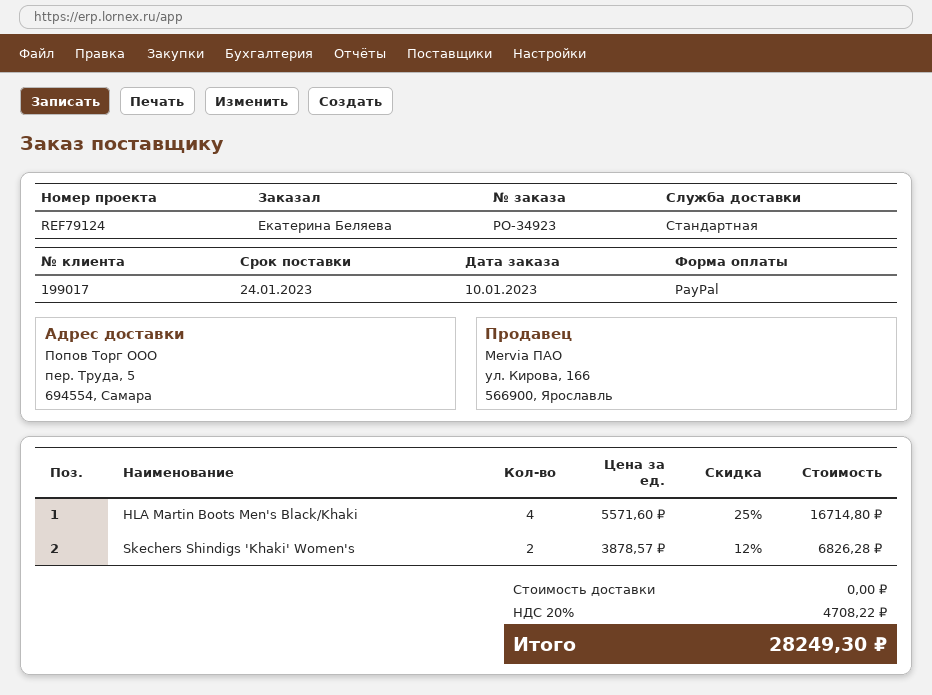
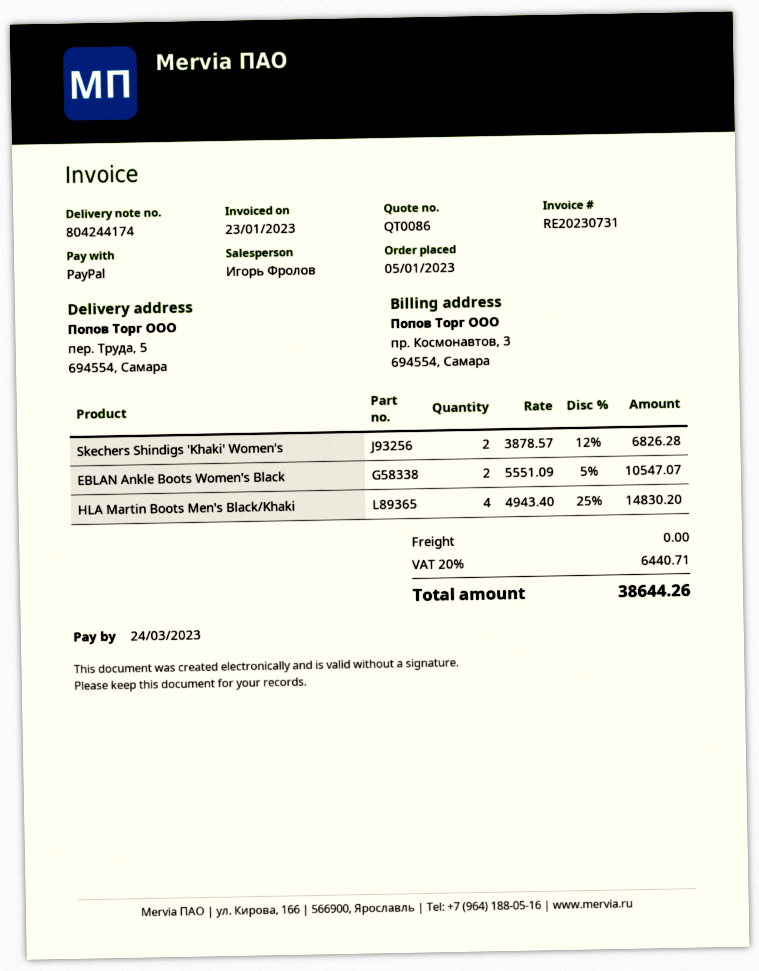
order date: 2023-01-10 -> 2023-01-05
HLA Martin Boots Men's Black/Khaki: 4 x 5571.60 - 25% = 16714.80 -> 4 x 4943.40 - 25% = 14830.20
EBLAN Ankle Boots Women's Black: none -> 2 x 5551.09 - 5% = 10547.07
tax: 20% = 4708.22 -> 20% = 6440.71
total: 28249.30 -> 38644.26

